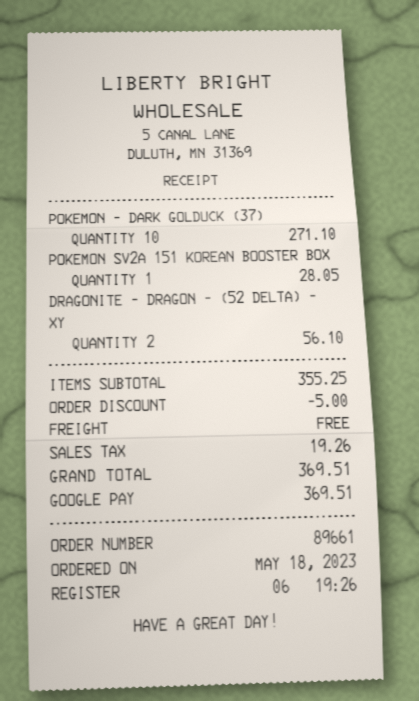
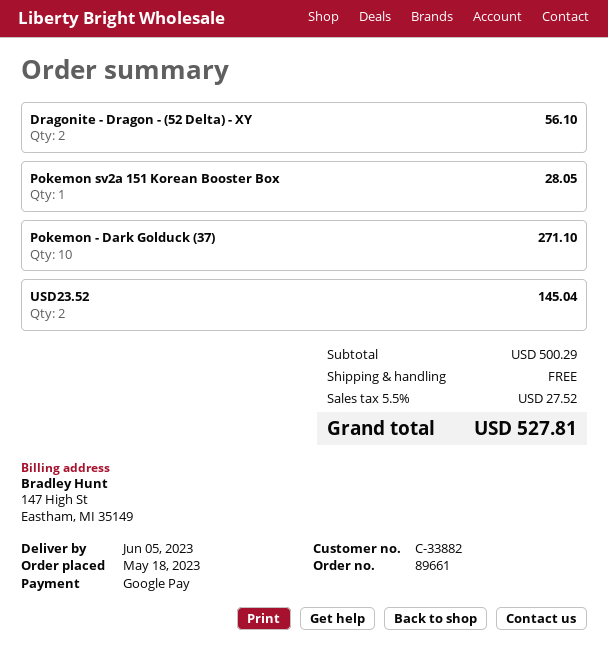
USD23.52: none -> 2 for 145.04
subtotal: 355.25 -> 500.29
discount: 5.00 -> none
tax: 19.26 -> 27.52
total: 369.51 -> 527.81

